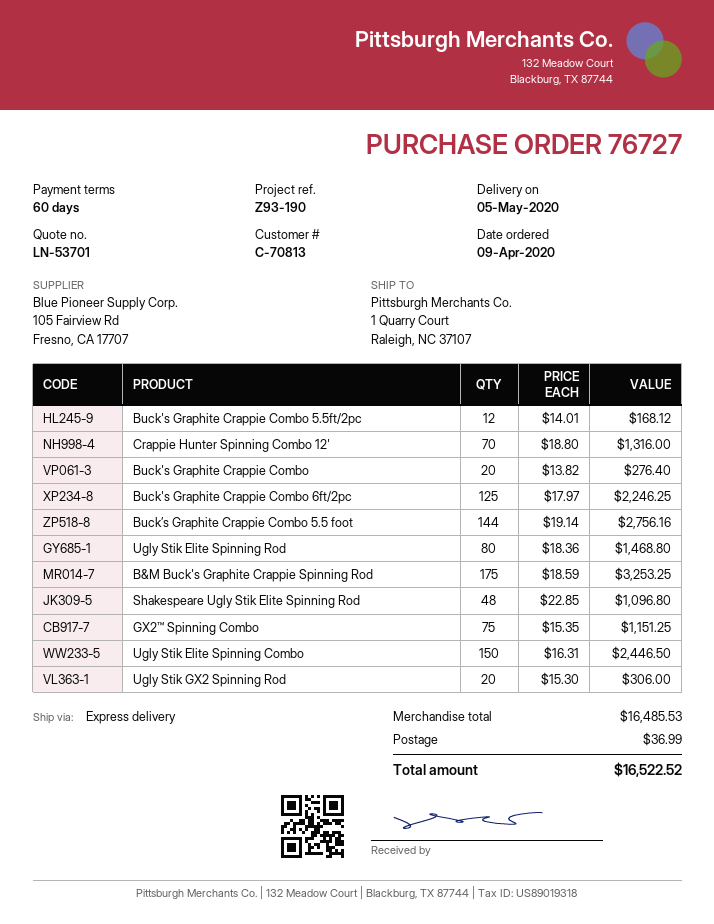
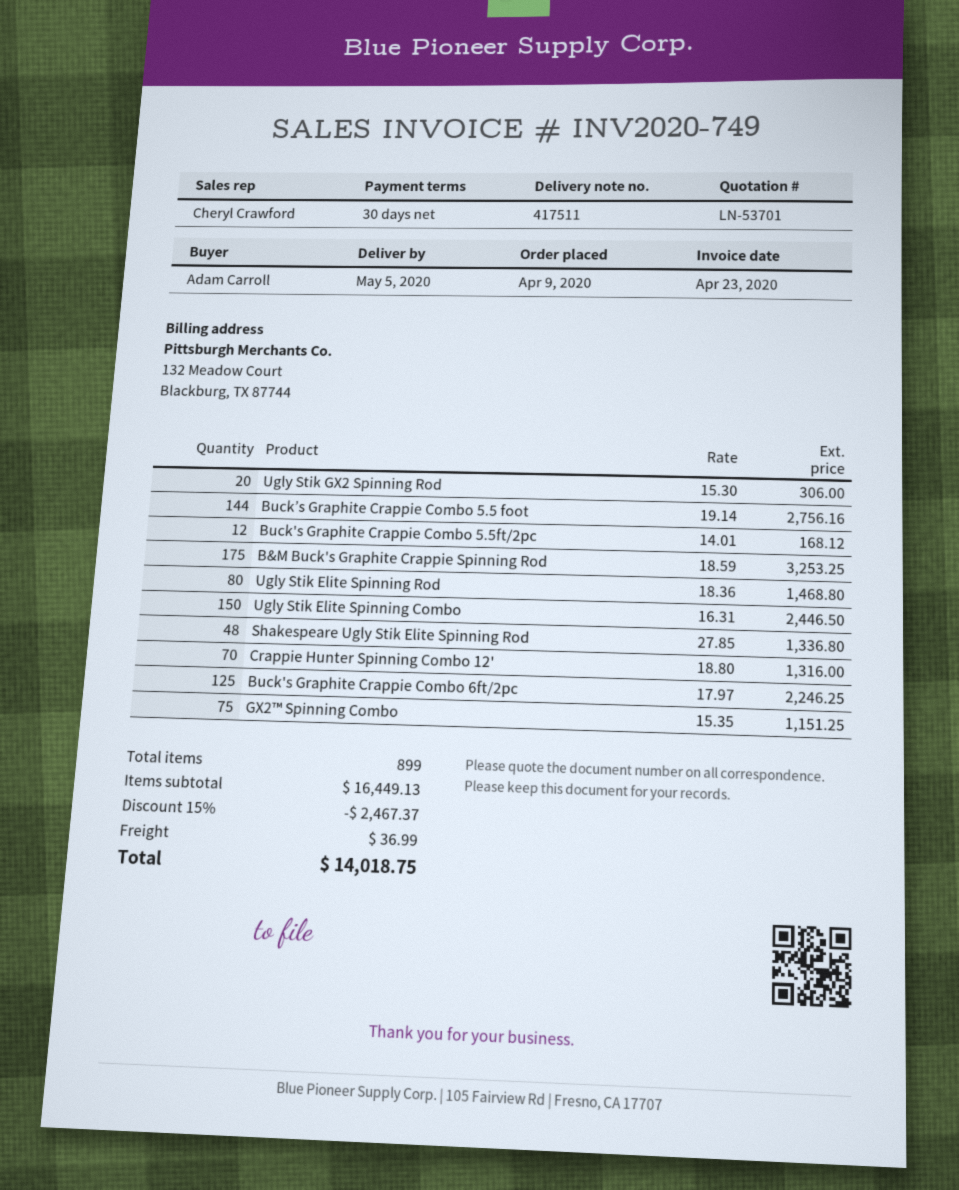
payment terms: 60 days -> 30 days
Buck's Graphite Crappie Combo: 20 x 13.82 = 276.40 -> none
Shakespeare Ugly Stik Elite Spinning Rod: 48 x 22.85 = 1096.80 -> 48 x 27.85 = 1336.80
subtotal: 16485.53 -> 16449.13
discount: none -> 15% = 2467.37
total: 16522.52 -> 14018.75

